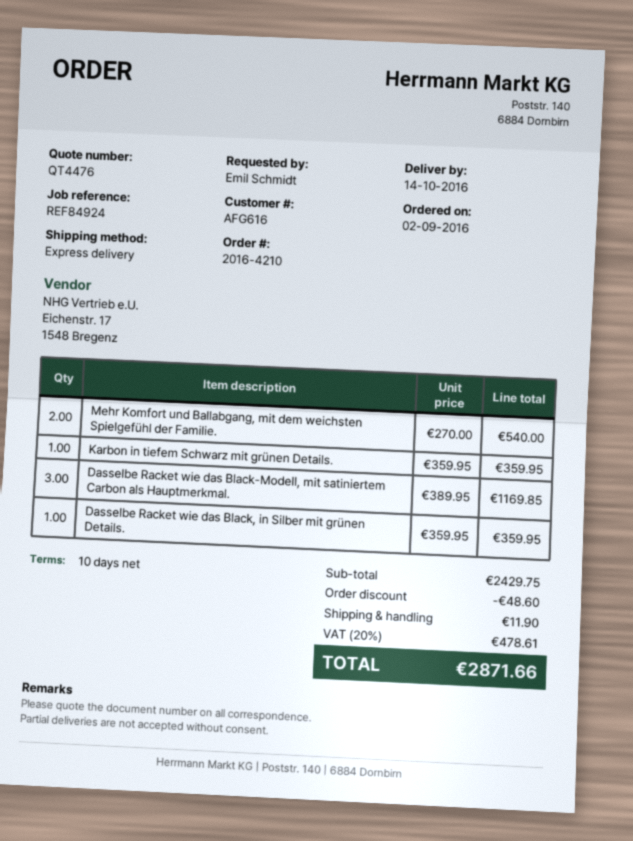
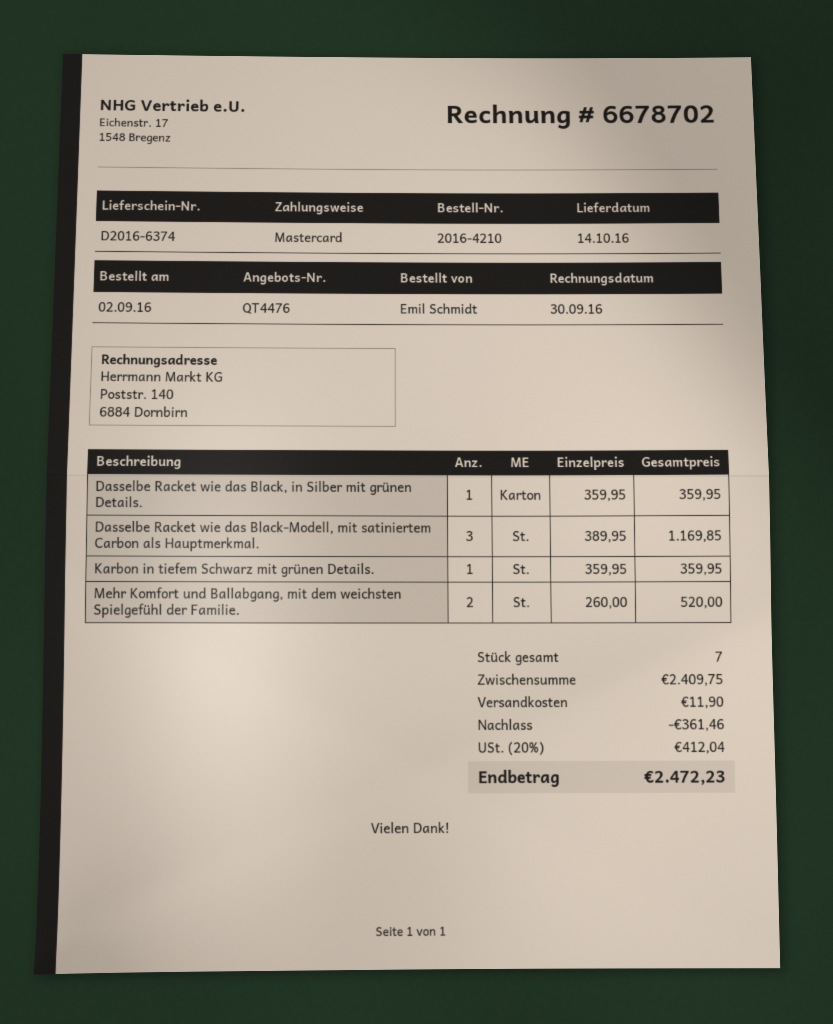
Mehr Komfort und Ballabgang, mit dem weichsten Spielgefühl der Familie.: 2 x 270.00 = 540.00 -> 2 x 260.00 = 520.00
subtotal: 2429.75 -> 2409.75
discount: 48.60 -> 361.46
tax: 20% = 478.61 -> 20% = 412.04
total: 2871.66 -> 2472.23

